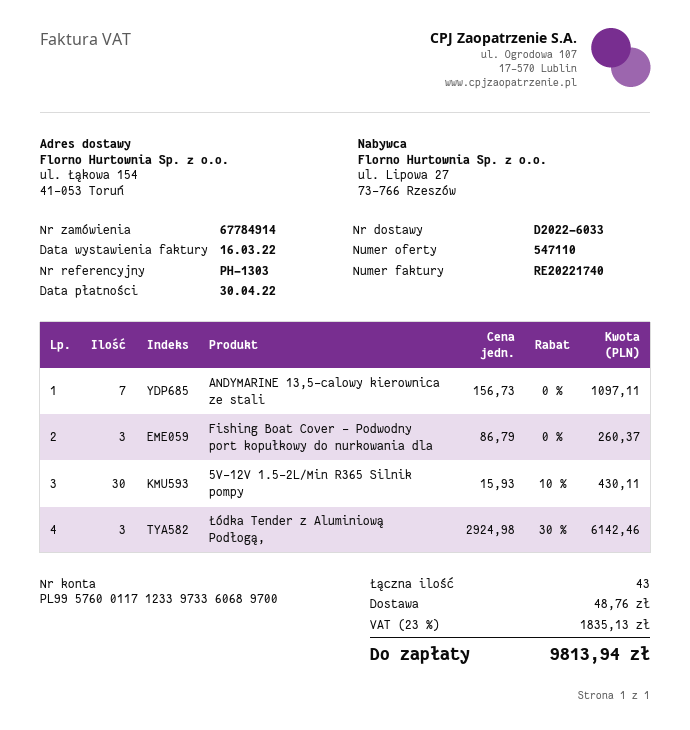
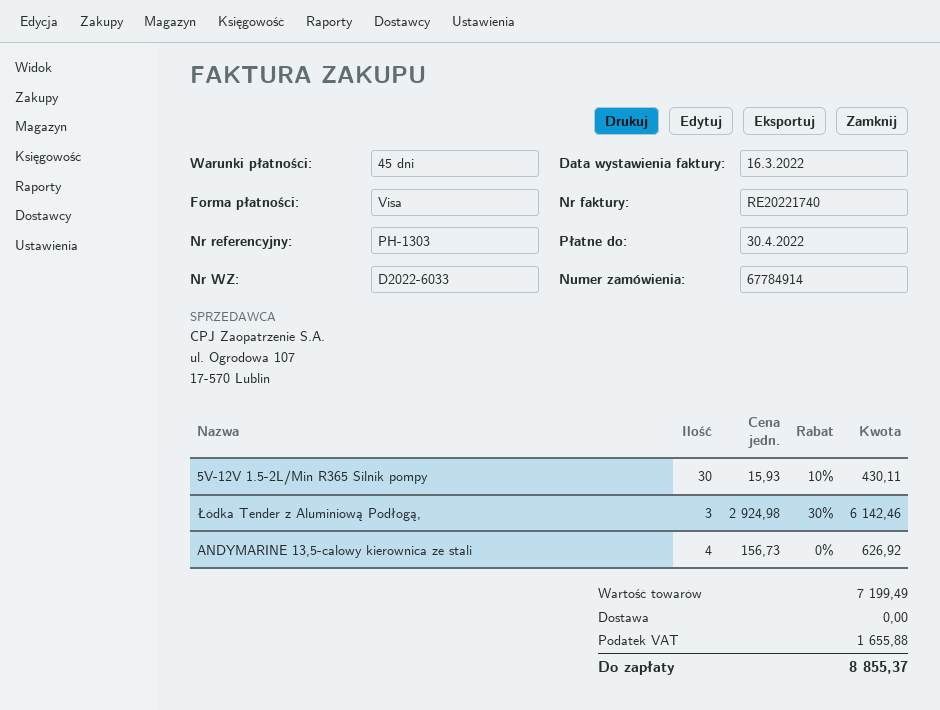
ANDYMARINE 13,5-calowy kierownica ze stali: 7 x 156.73 = 1097.11 -> 4 x 156.73 = 626.92
Fishing Boat Cover - Podwodny port kopułkowy do nurkowania dla: 3 x 86.79 = 260.37 -> none
shipping: 48.76 -> 0.00
tax: 1835.13 -> 1655.88
total: 9813.94 -> 8855.37

